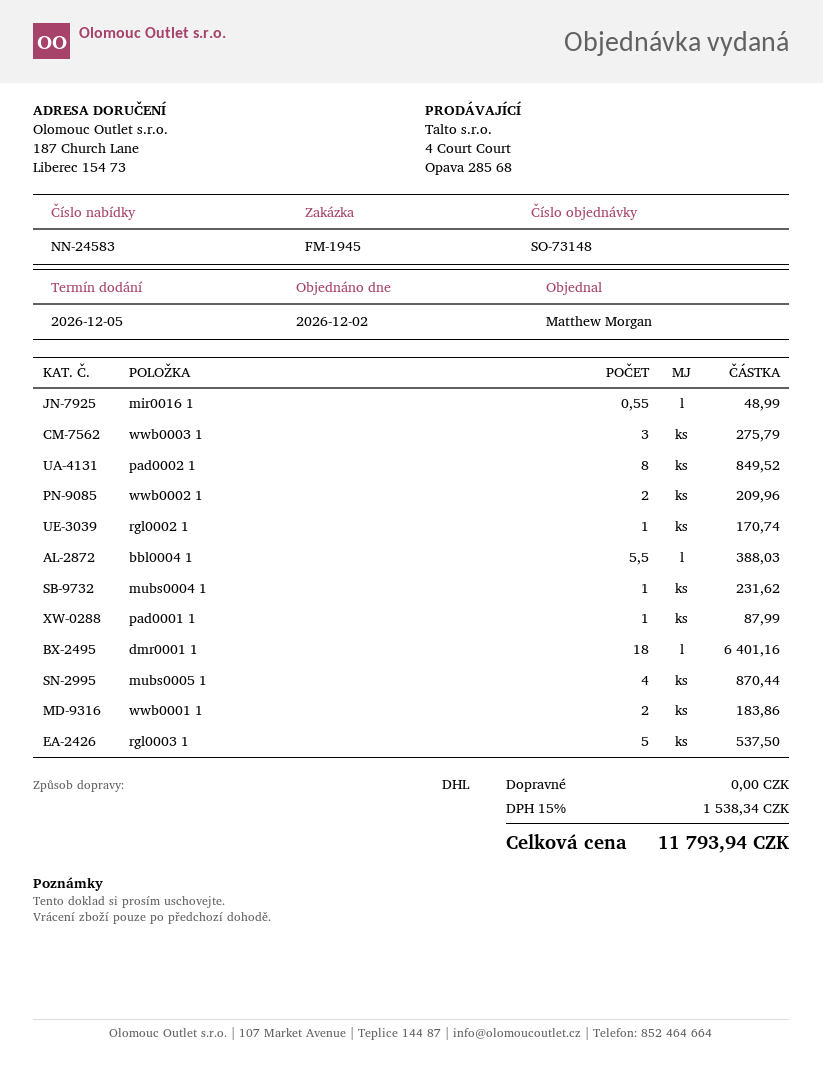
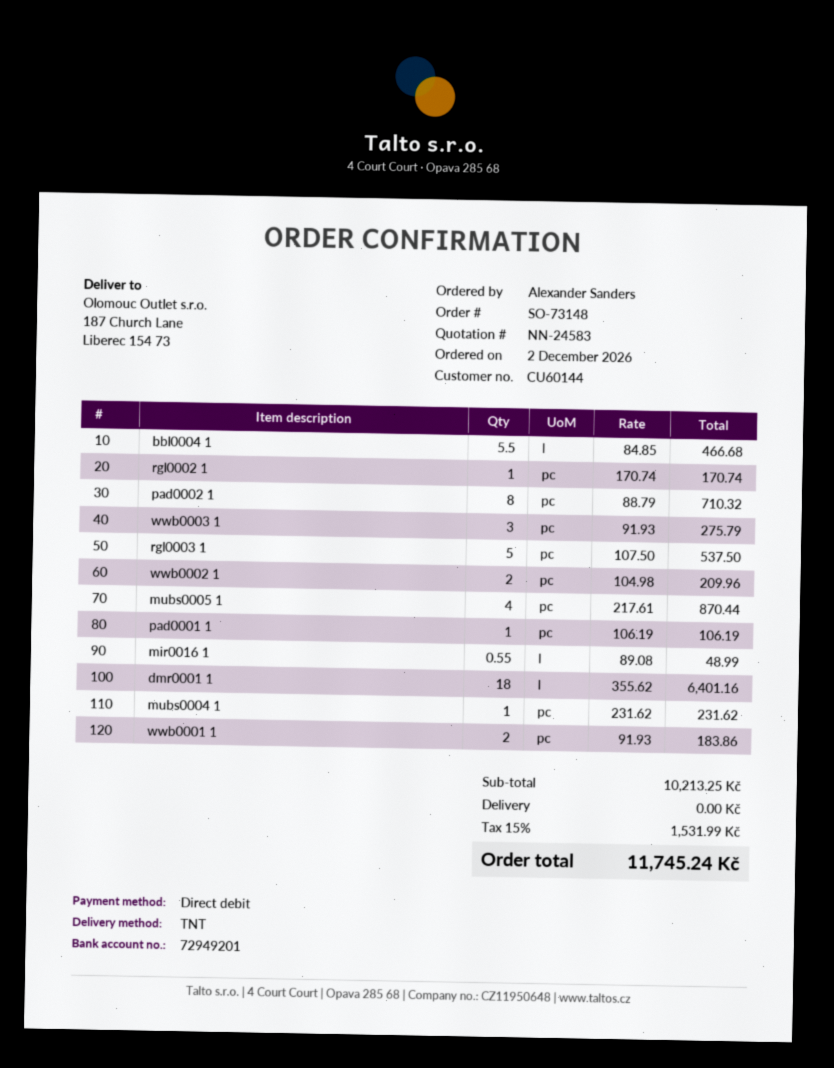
ordered by: Matthew Morgan -> Alexander Sanders
shipping method: DHL -> TNT
pad0002 1: 8 for 849.52 -> 8 for 710.32
bbl0004 1: 5.5 for 388.03 -> 5.5 for 466.68
pad0001 1: 1 for 87.99 -> 1 for 106.19
tax: 15% = 1538.34 -> 15% = 1531.99
total: 11793.94 -> 11745.24

